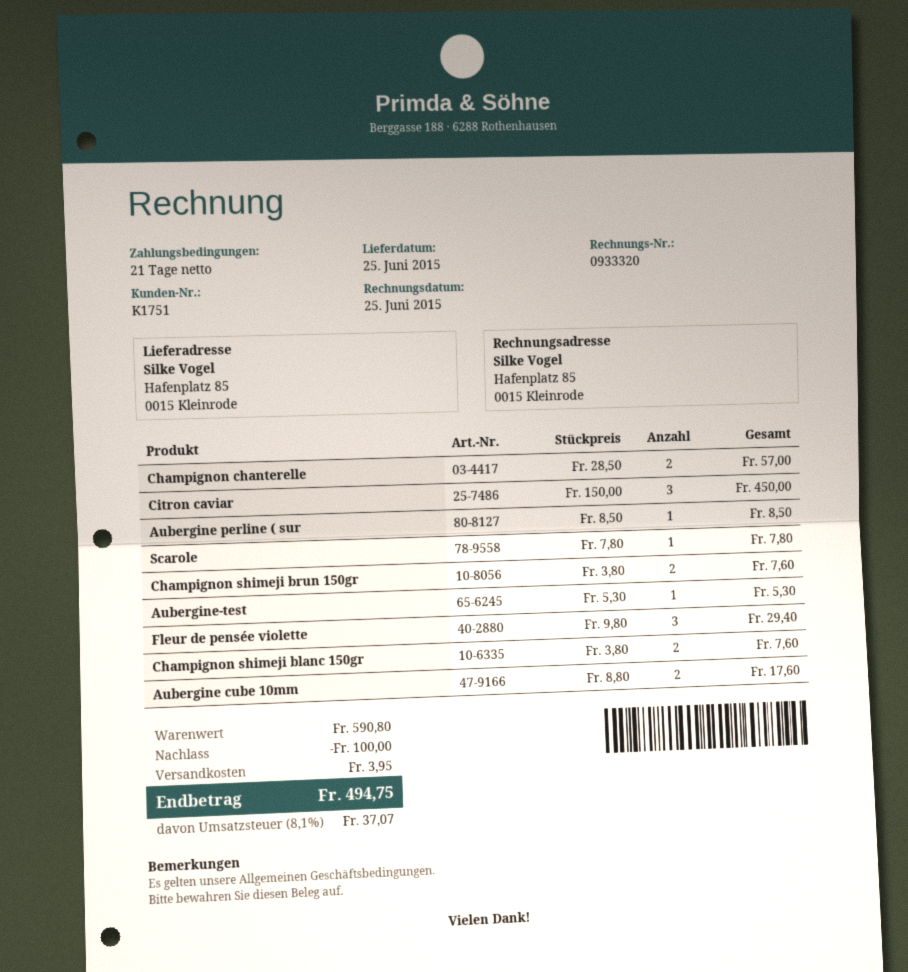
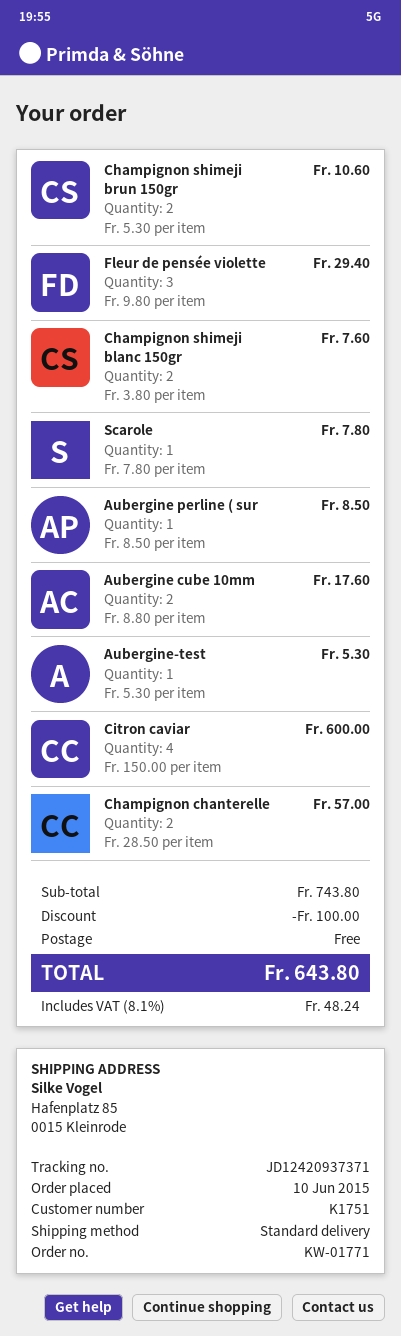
Citron caviar: 3 x 150.00 = 450.00 -> 4 x 150.00 = 600.00
Champignon shimeji brun 150gr: 2 x 3.80 = 7.60 -> 2 x 5.30 = 10.60
subtotal: 590.80 -> 743.80
shipping: 3.95 -> 0.00
tax: 8.1% = 37.07 -> 8.1% = 48.24
total: 494.75 -> 643.80

